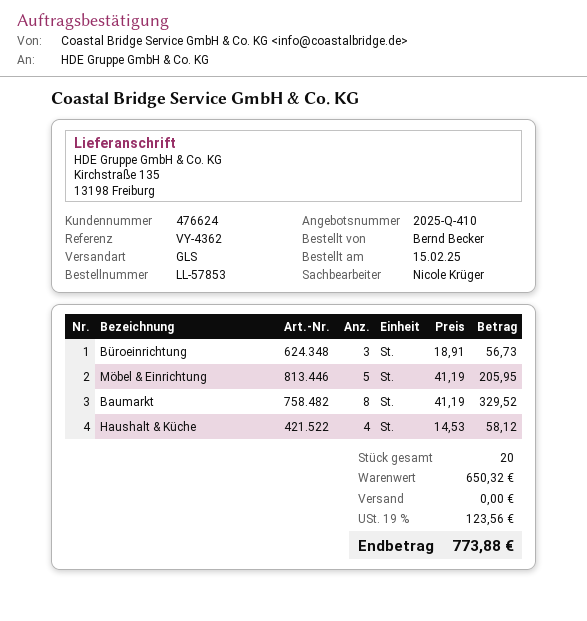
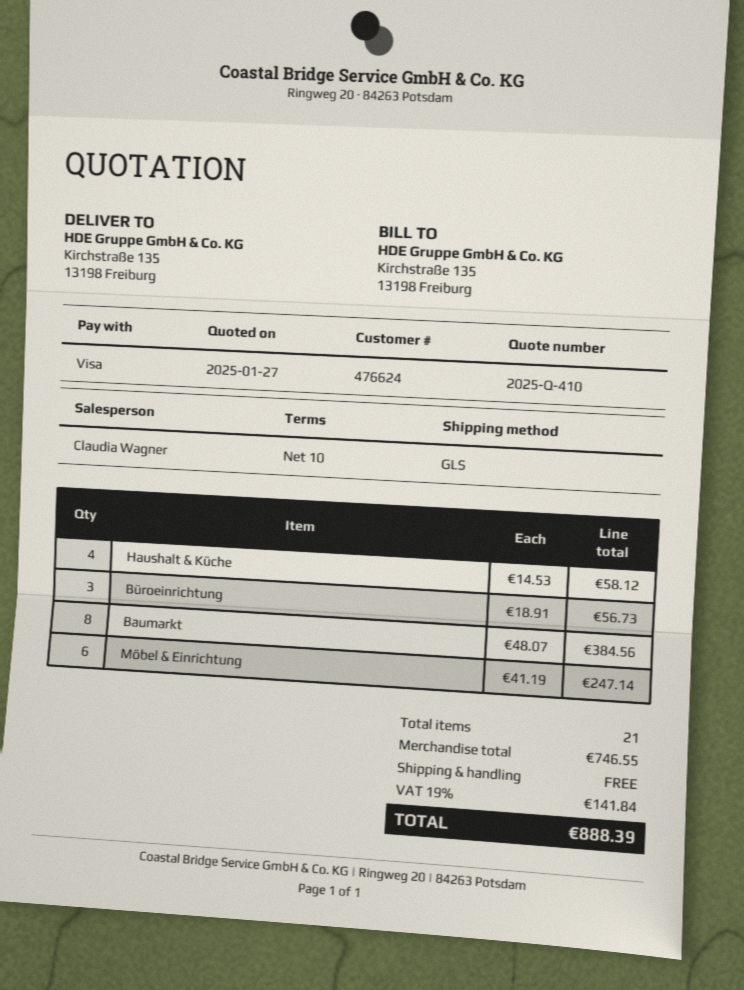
sales rep: Nicole Krüger -> Claudia Wagner
Möbel & Einrichtung: 5 x 41.19 = 205.95 -> 6 x 41.19 = 247.14
Baumarkt: 8 x 41.19 = 329.52 -> 8 x 48.07 = 384.56
total quantity: 20 -> 21
subtotal: 650.32 -> 746.55
tax: 19% = 123.56 -> 19% = 141.84
total: 773.88 -> 888.39

